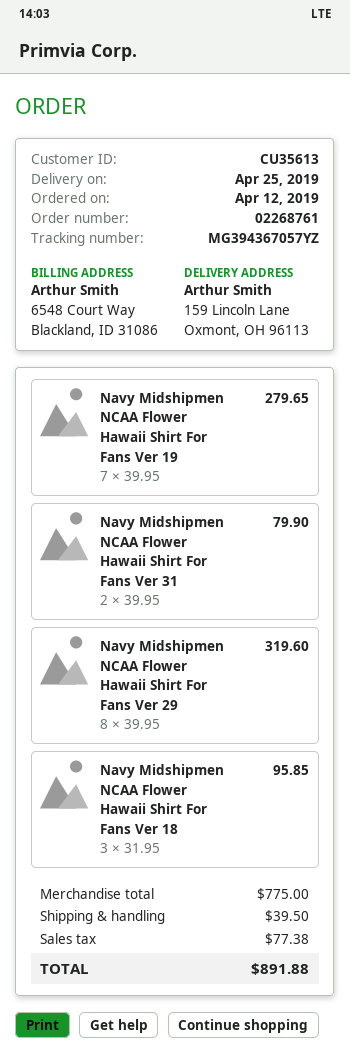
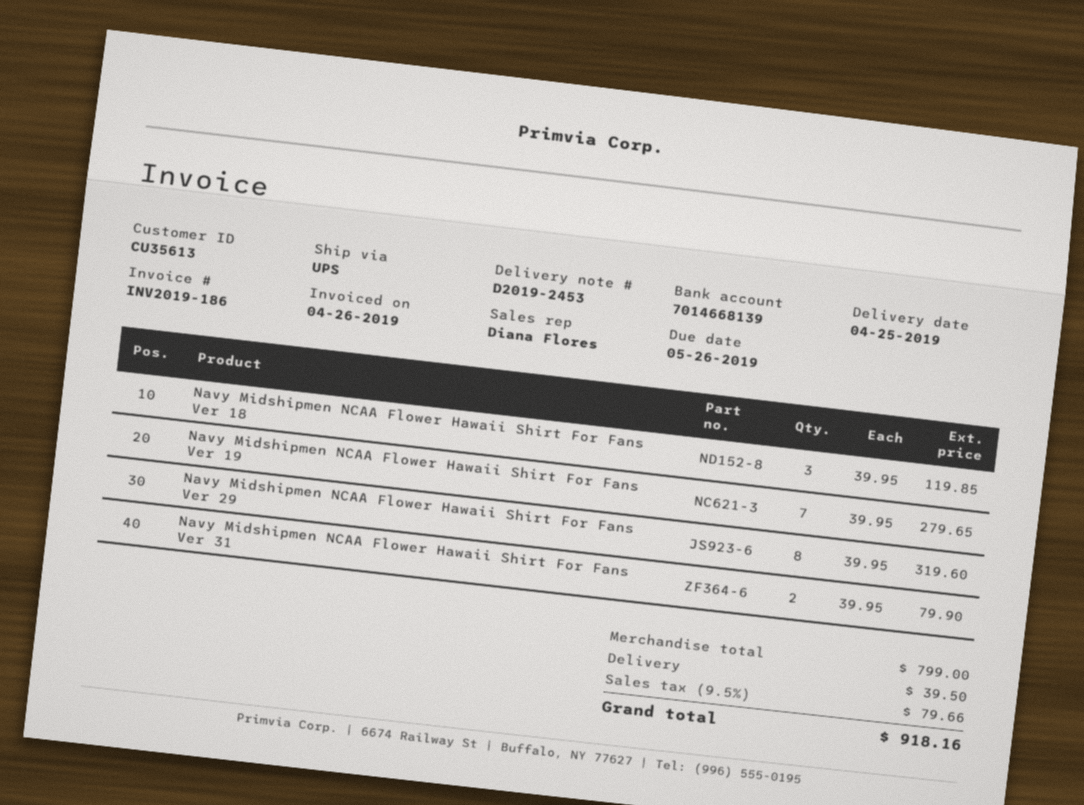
Navy Midshipmen NCAA Flower Hawaii Shirt For Fans Ver 18: 3 x 31.95 = 95.85 -> 3 x 39.95 = 119.85
subtotal: 775.00 -> 799.00
tax: 77.38 -> 79.66
total: 891.88 -> 918.16

